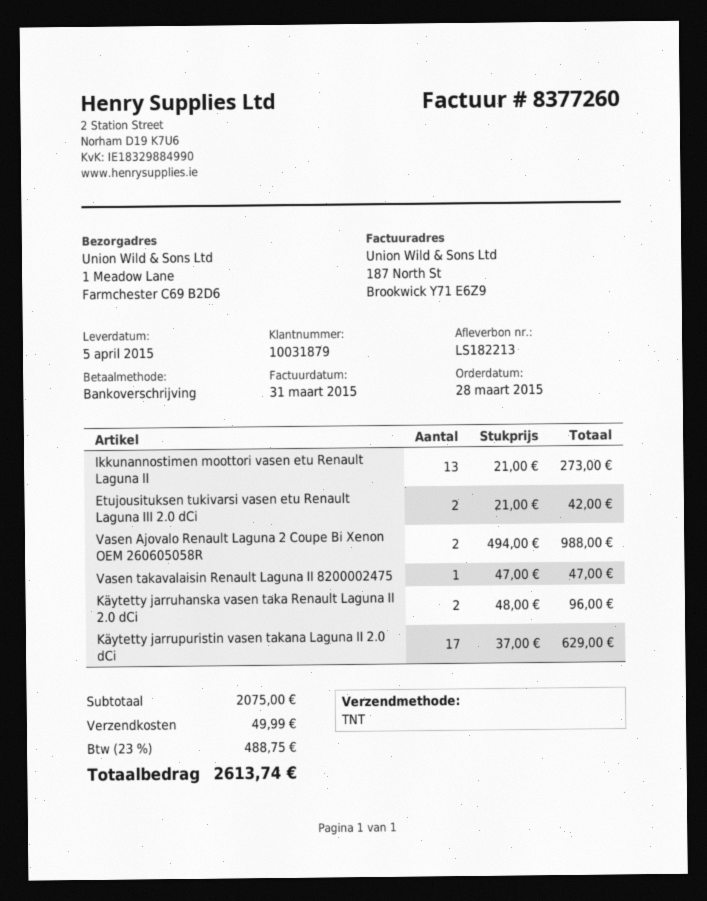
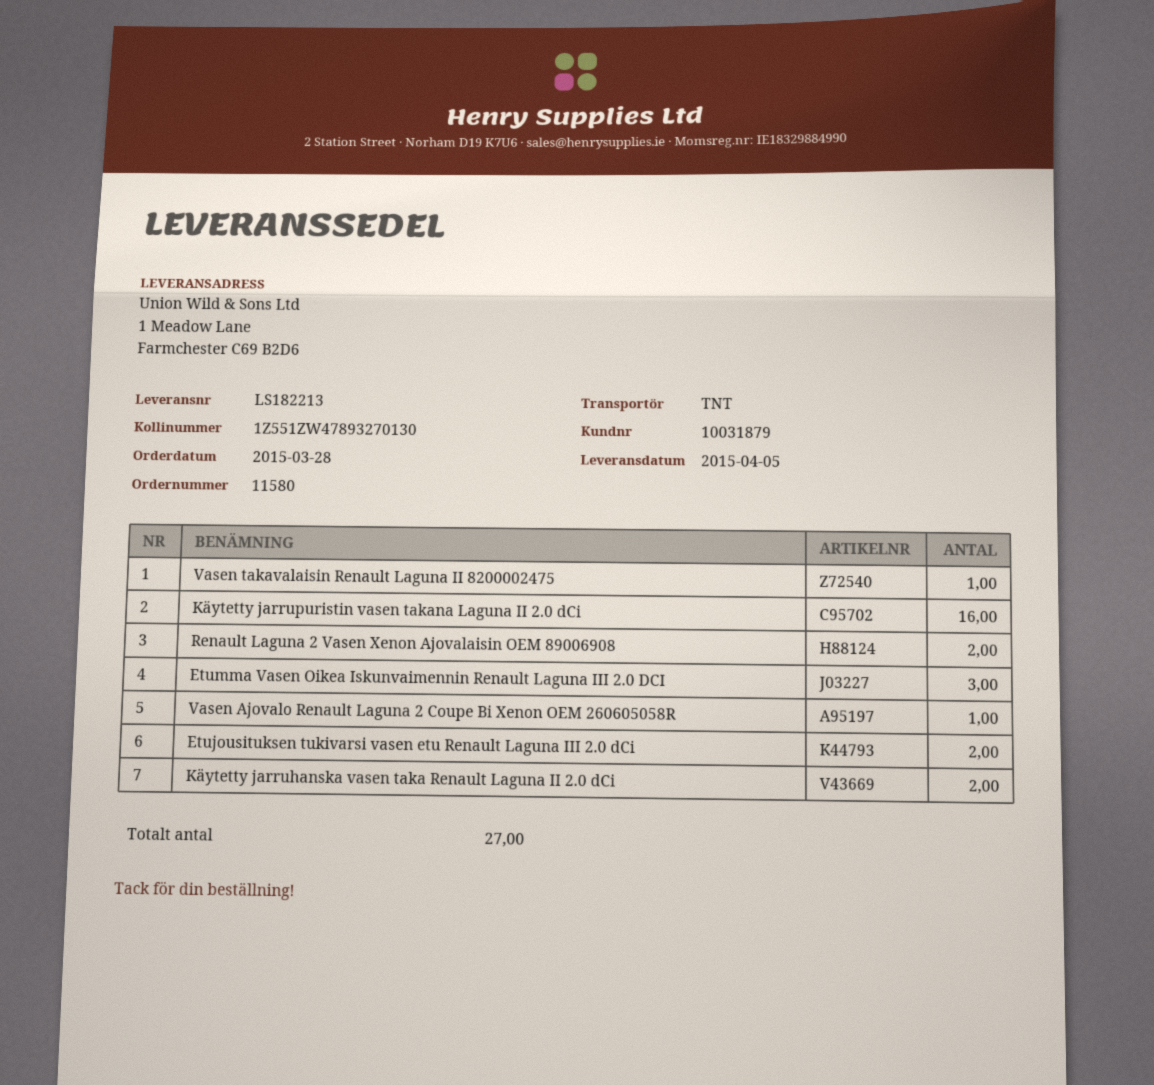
Ikkunannostimen moottori vasen etu Renault Laguna II: 13 -> none
Vasen Ajovalo Renault Laguna 2 Coupe Bi Xenon OEM 260605058R: 2 -> 1
Käytetty jarrupuristin vasen takana Laguna II 2.0 dCi: 17 -> 16
Renault Laguna 2 Vasen Xenon Ajovalaisin OEM 89006908: none -> 2
Etumma Vasen Oikea Iskunvaimennin Renault Laguna III 2.0 DCI: none -> 3

